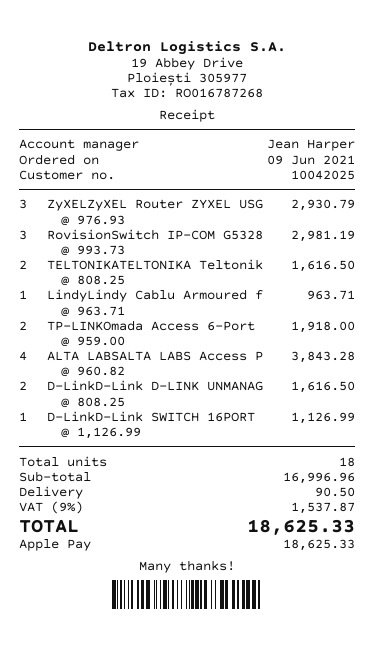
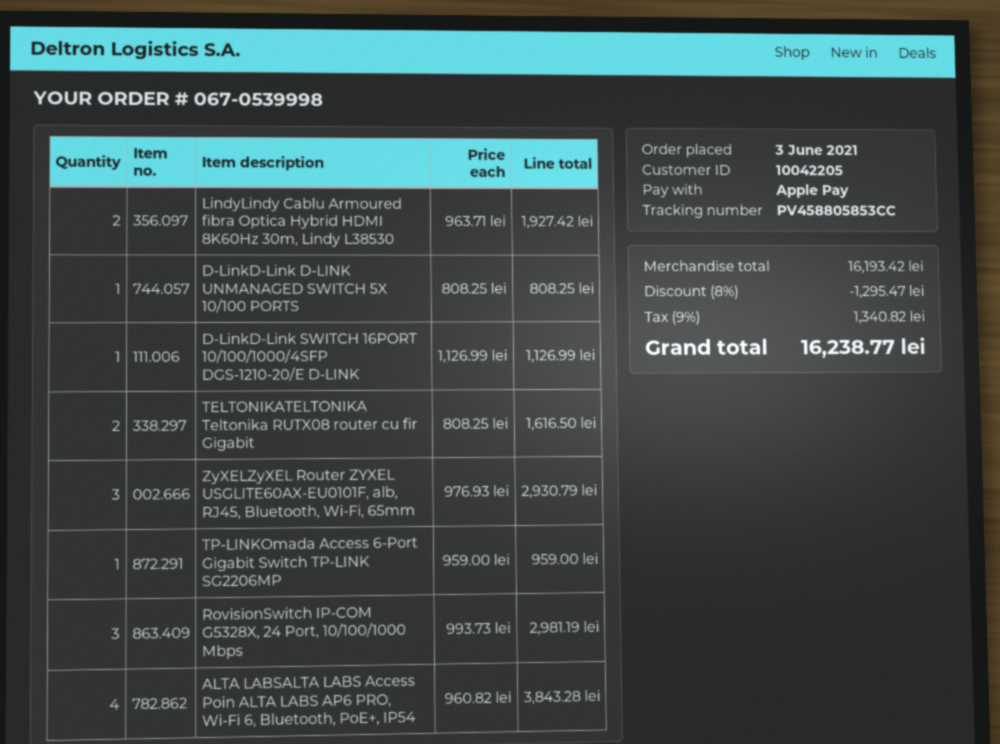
order date: 2021-06-09 -> 2021-06-03
customer number: 10042025 -> 10042205
LindyLindy Cablu Armoured f: 1 x 963.71 = 963.71 -> 2 x 963.71 = 1927.42
TP-LINKOmada Access 6-Port: 2 x 959.00 = 1918.00 -> 1 x 959.00 = 959.00
D-LinkD-Link D-LINK UNMANAG: 2 x 808.25 = 1616.50 -> 1 x 808.25 = 808.25
subtotal: 16996.96 -> 16193.42
discount: none -> 8% = 1295.47
shipping: 90.50 -> none
tax: 9% = 1537.87 -> 9% = 1340.82
total: 18625.33 -> 16238.77

